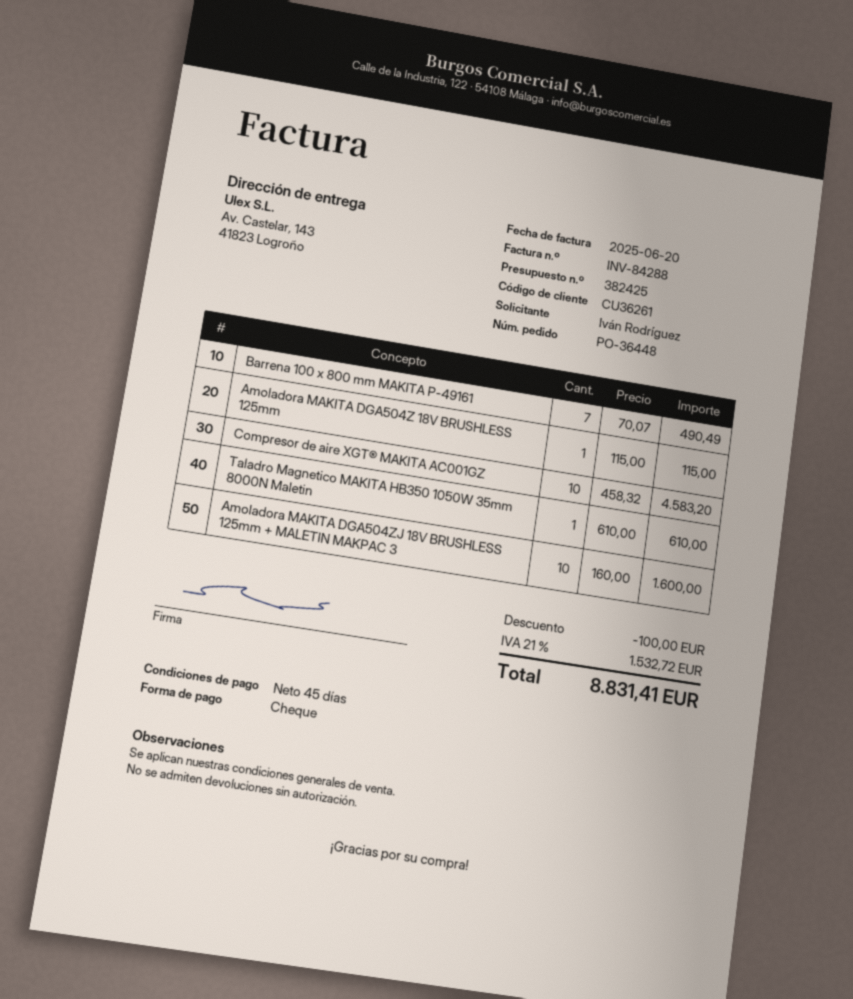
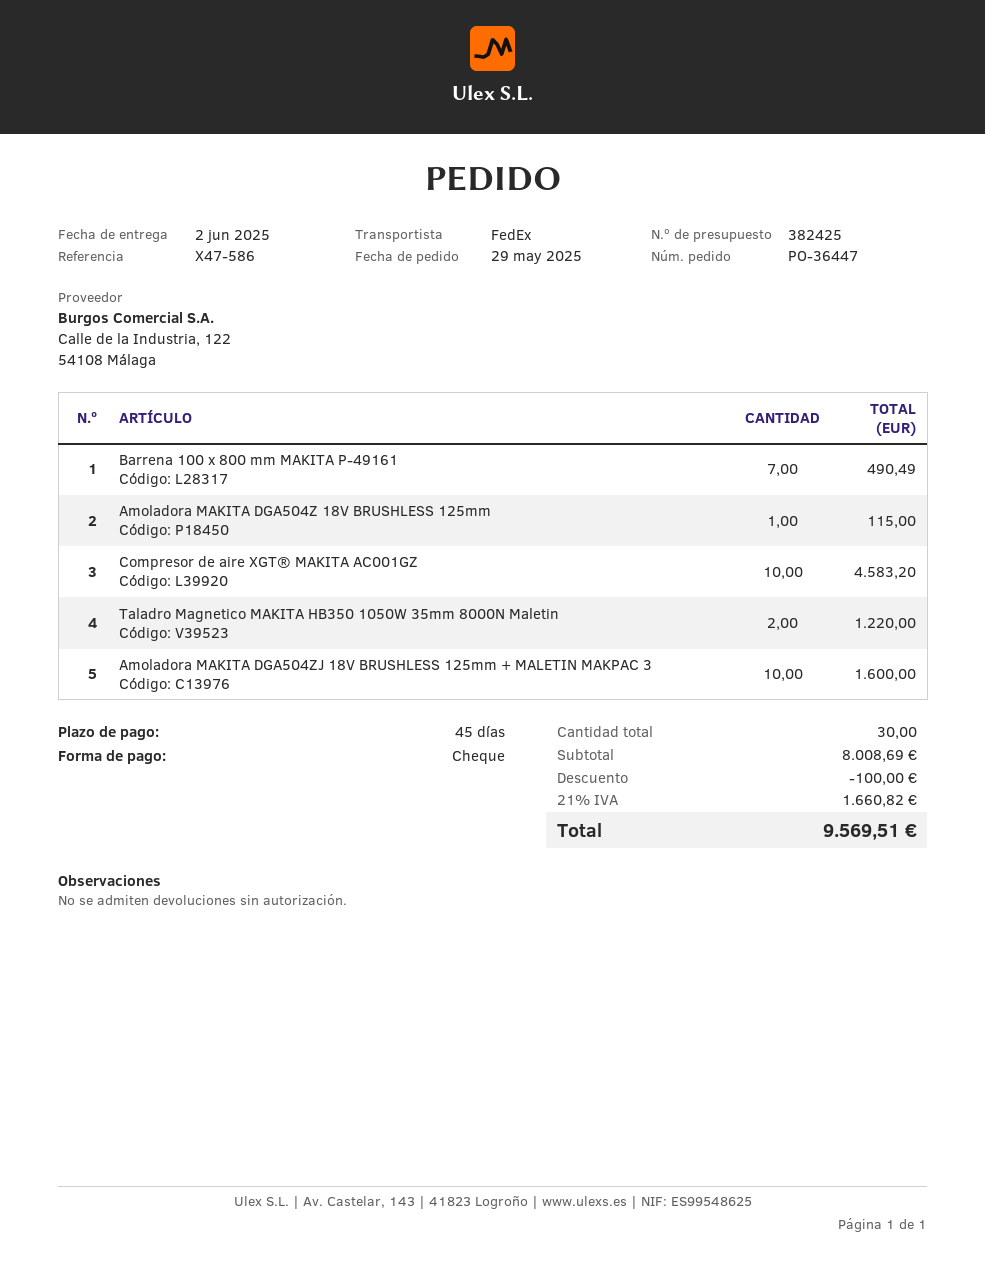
order number: PO-36448 -> PO-36447
Taladro Magnetico MAKITA HB350 1050W 35mm 8000N Maletin: 1 for 610.00 -> 2 for 1220.00
tax: 21% = 1532.72 -> 21% = 1660.82
total: 8831.41 -> 9569.51

